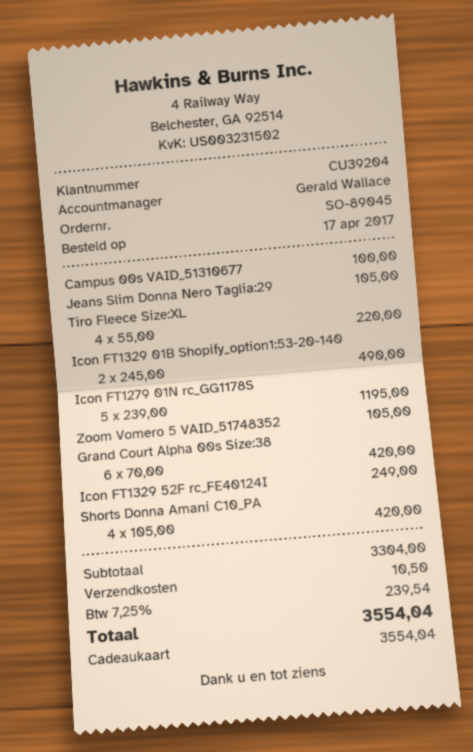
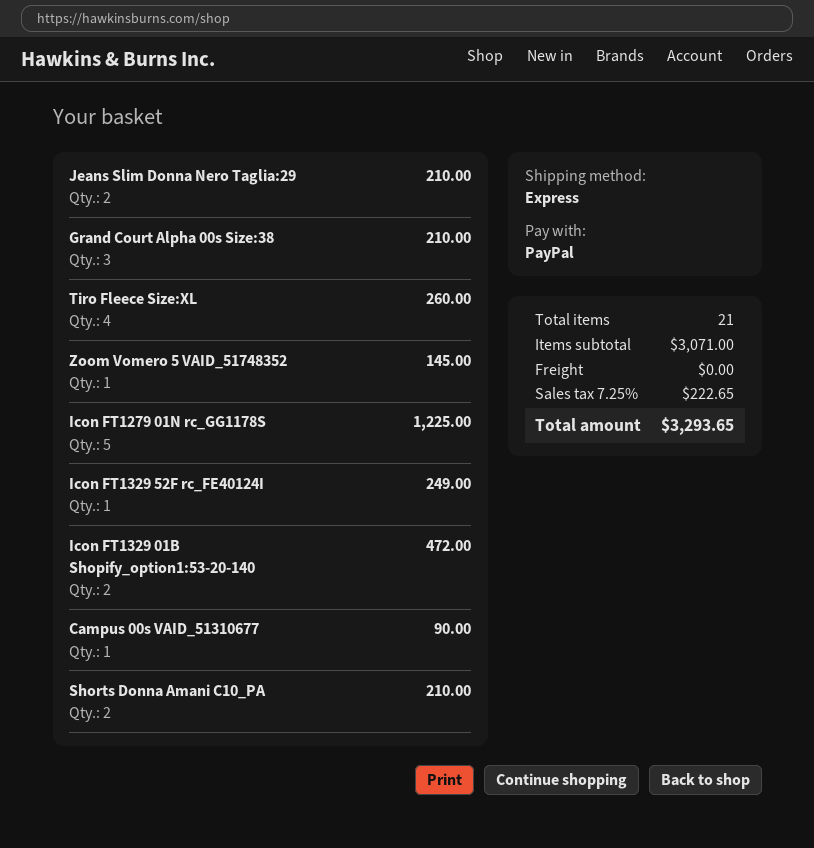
payment method: gift card -> PayPal
Campus 00s VAID_51310677: 1 for 100.00 -> 1 for 90.00
Jeans Slim Donna Nero Taglia:29: 1 for 105.00 -> 2 for 210.00
Tiro Fleece Size:XL: 4 for 220.00 -> 4 for 260.00
Icon FT1329 01B Shopify_option1:53-20-140: 2 for 490.00 -> 2 for 472.00
Icon FT1279 01N rc_GG1178S: 5 for 1195.00 -> 5 for 1225.00
Zoom Vomero 5 VAID_51748352: 1 for 105.00 -> 1 for 145.00
Grand Court Alpha 00s Size:38: 6 for 420.00 -> 3 for 210.00
Shorts Donna Amani C10_PA: 4 for 420.00 -> 2 for 210.00
subtotal: 3304.00 -> 3071.00
shipping: 10.50 -> 0.00
tax: 7.25% = 239.54 -> 7.25% = 222.65
total: 3554.04 -> 3293.65

